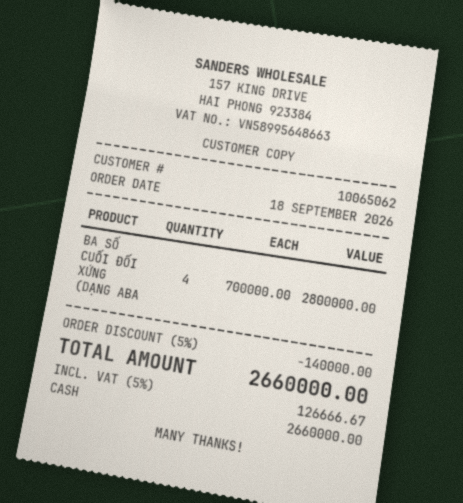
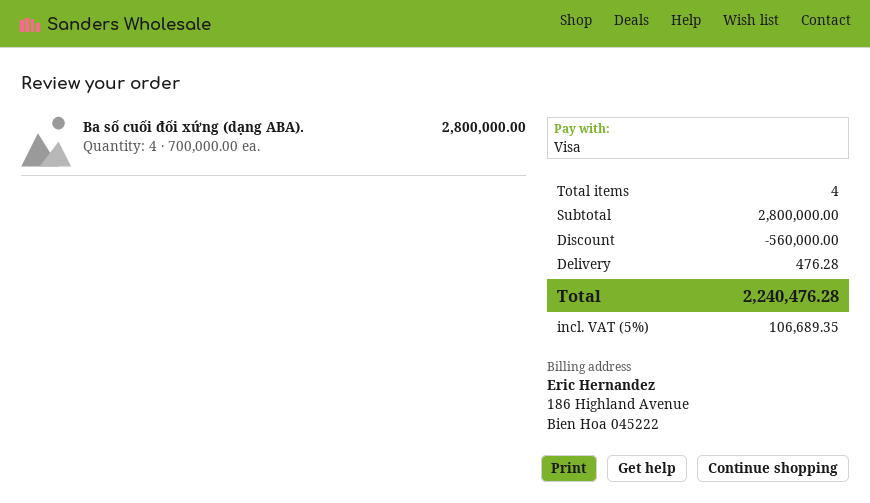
payment method: cash -> Visa
discount: 140000.00 -> 560000.00
shipping: none -> 476.28
tax: 5% = 126666.67 -> 5% = 106689.35
total: 2660000.00 -> 2240476.28

